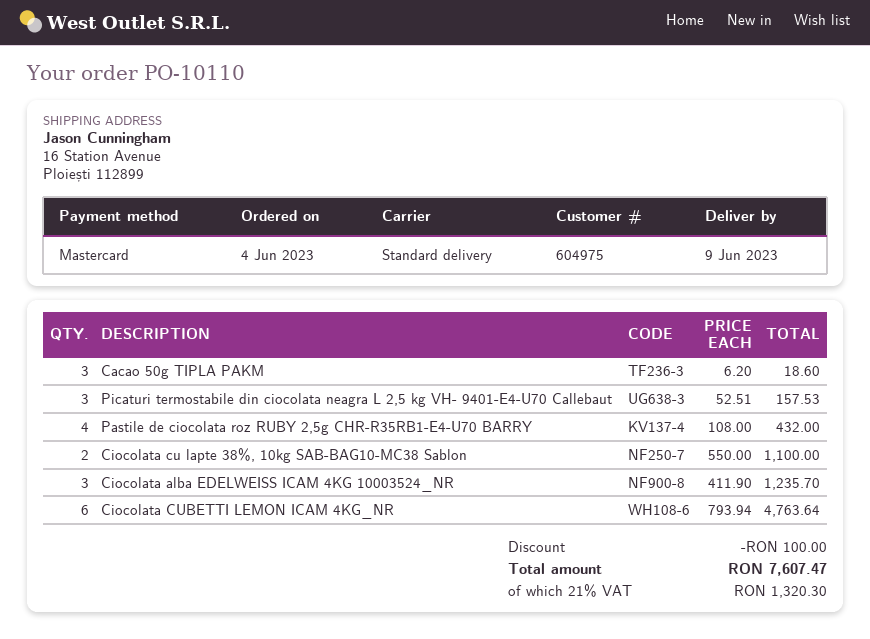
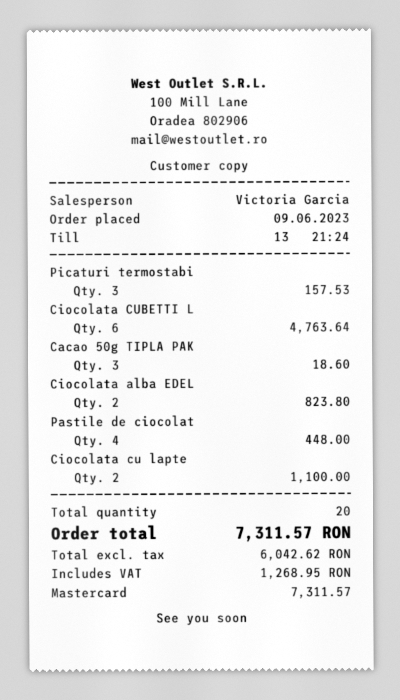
order date: 2023-06-04 -> 2023-06-09
Pastile de ciocolata roz RUBY 2,5g CHR-R35RB1-E4-U70 BARRY: 4 for 432.00 -> 4 for 448.00
Ciocolata alba EDELWEISS ICAM 4KG 10003524_NR: 3 for 1235.70 -> 2 for 823.80
discount: 100.00 -> none
tax: 1320.30 -> 1268.95
total: 7607.47 -> 7311.57

